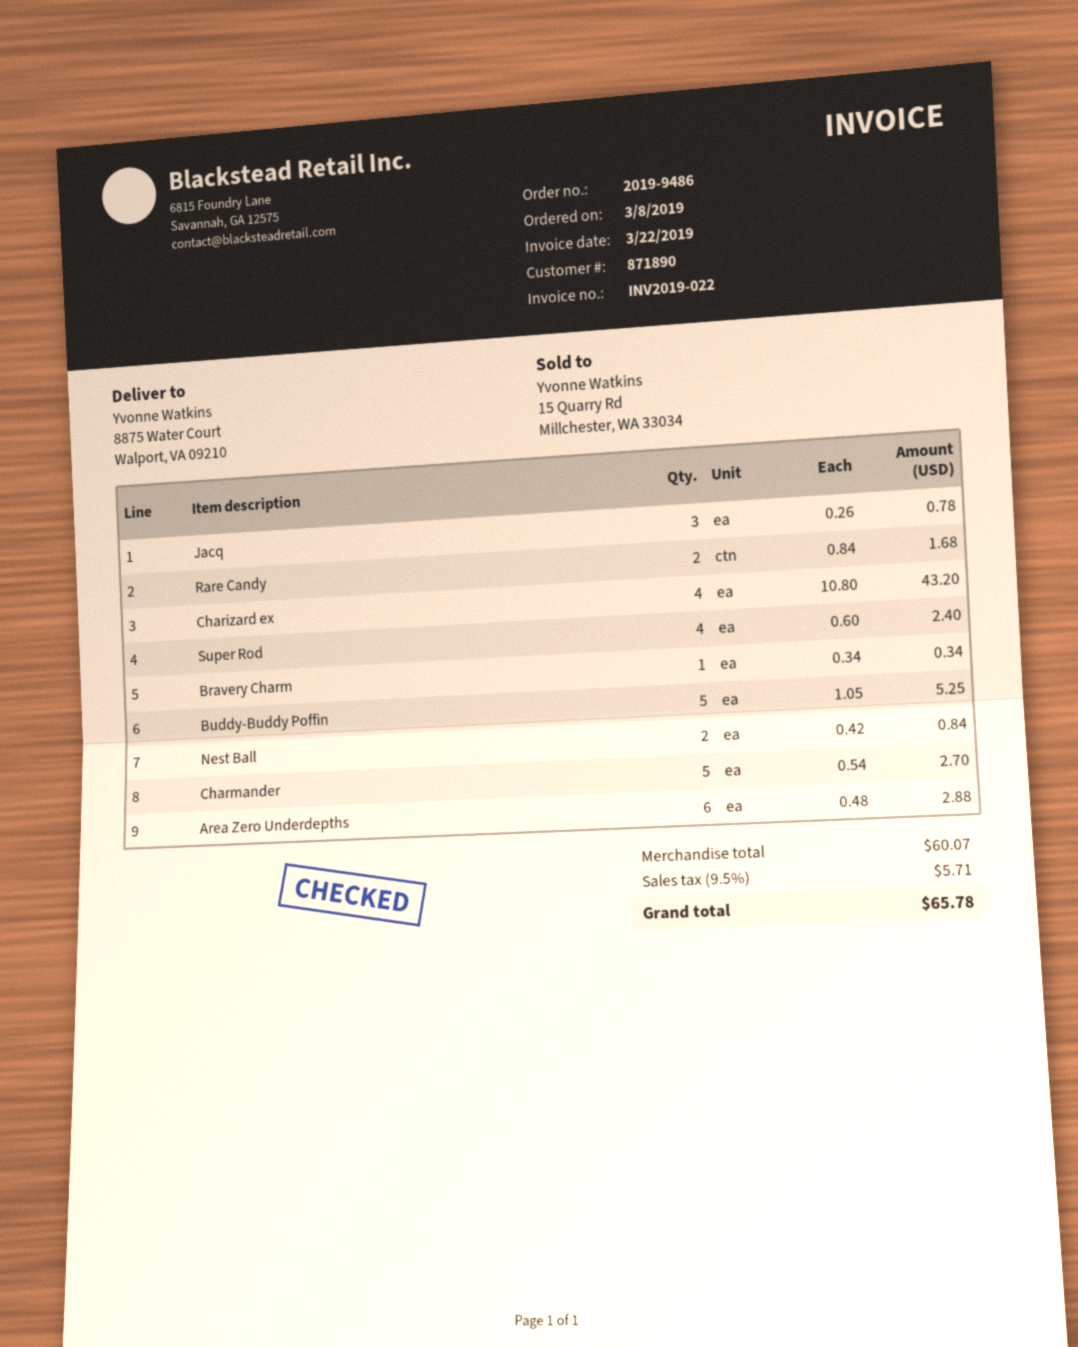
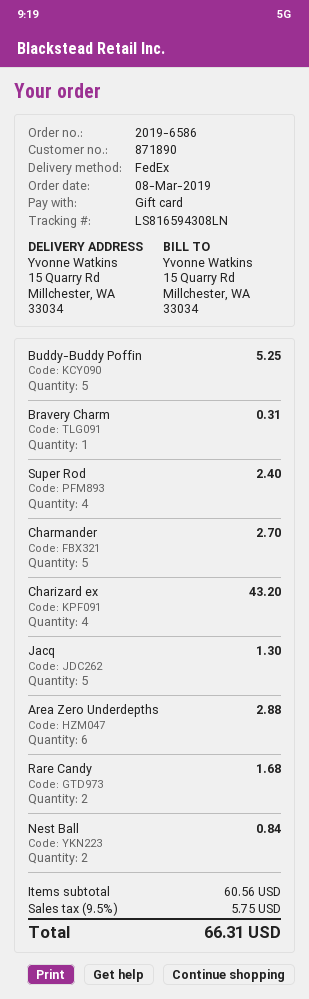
order number: 2019-9486 -> 2019-6586
ship to: 8875 Water Court, Walport, VA 09210 -> 15 Quarry Rd, Millchester, WA 33034
Jacq: 3 for 0.78 -> 5 for 1.30
Bravery Charm: 1 for 0.34 -> 1 for 0.31
subtotal: 60.07 -> 60.56
tax: 9.5% = 5.71 -> 9.5% = 5.75
total: 65.78 -> 66.31

